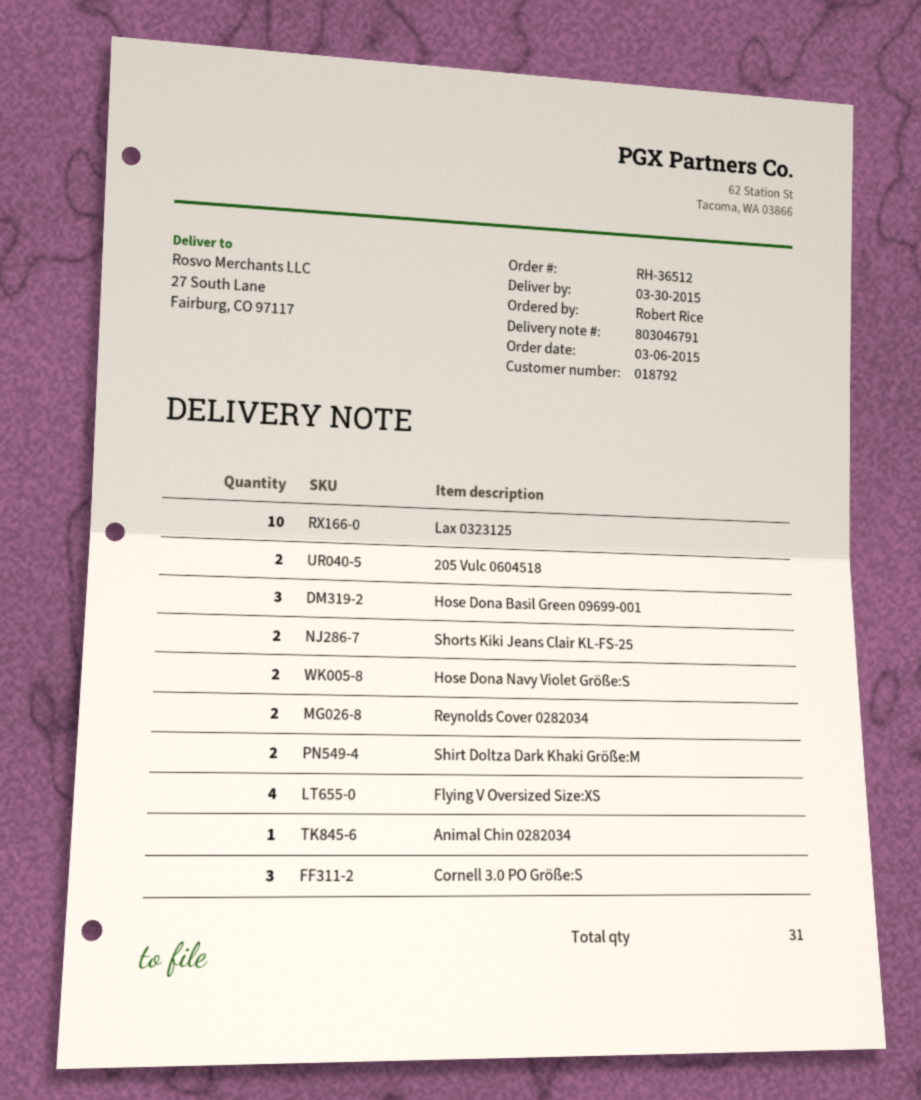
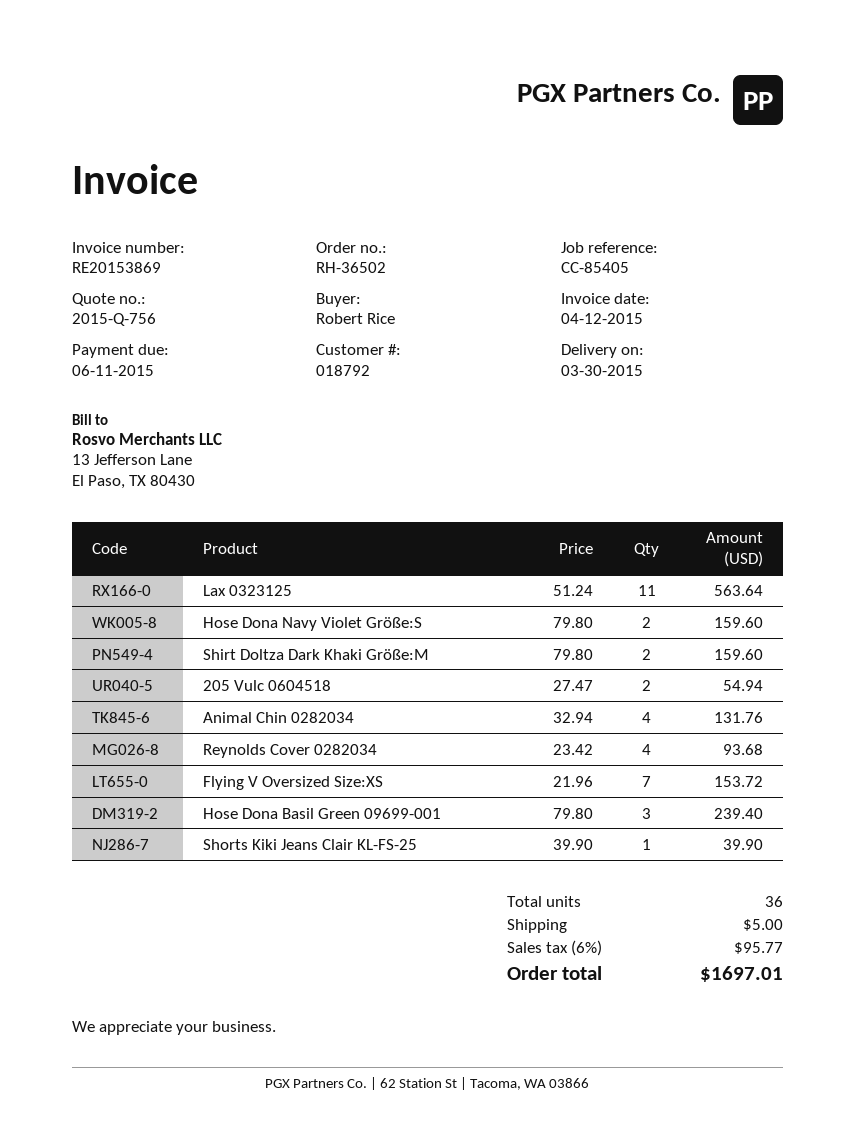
order number: RH-36512 -> RH-36502
Lax 0323125: 10 -> 11
Shorts Kiki Jeans Clair KL-FS-25: 2 -> 1
Reynolds Cover 0282034: 2 -> 4
Flying V Oversized Size:XS: 4 -> 7
Animal Chin 0282034: 1 -> 4
Cornell 3.0 PO Größe:S: 3 -> none
total quantity: 31 -> 36

